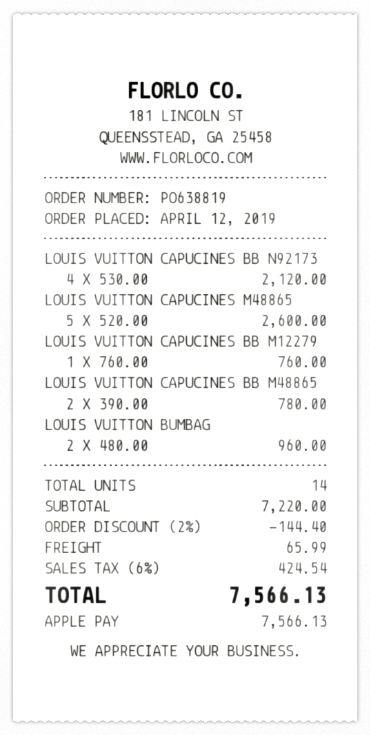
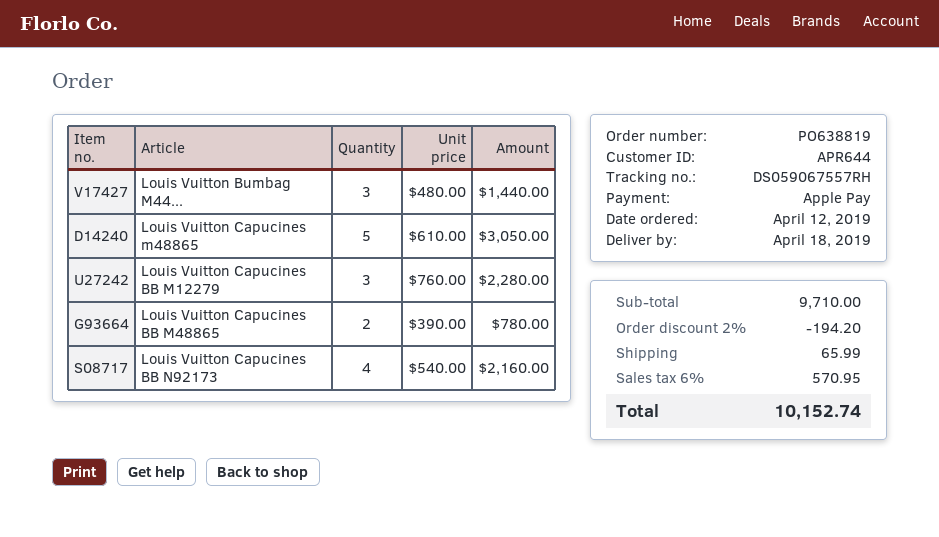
LOUIS VUITTON CAPUCINES BB N92173: 4 x 530.00 = 2120.00 -> 4 x 540.00 = 2160.00
LOUIS VUITTON CAPUCINES M48865: 5 x 520.00 = 2600.00 -> 5 x 610.00 = 3050.00
LOUIS VUITTON CAPUCINES BB M12279: 1 x 760.00 = 760.00 -> 3 x 760.00 = 2280.00
LOUIS VUITTON BUMBAG: 2 x 480.00 = 960.00 -> 3 x 480.00 = 1440.00
subtotal: 7220.00 -> 9710.00
discount: 2% = 144.40 -> 2% = 194.20
tax: 6% = 424.54 -> 6% = 570.95
total: 7566.13 -> 10152.74

